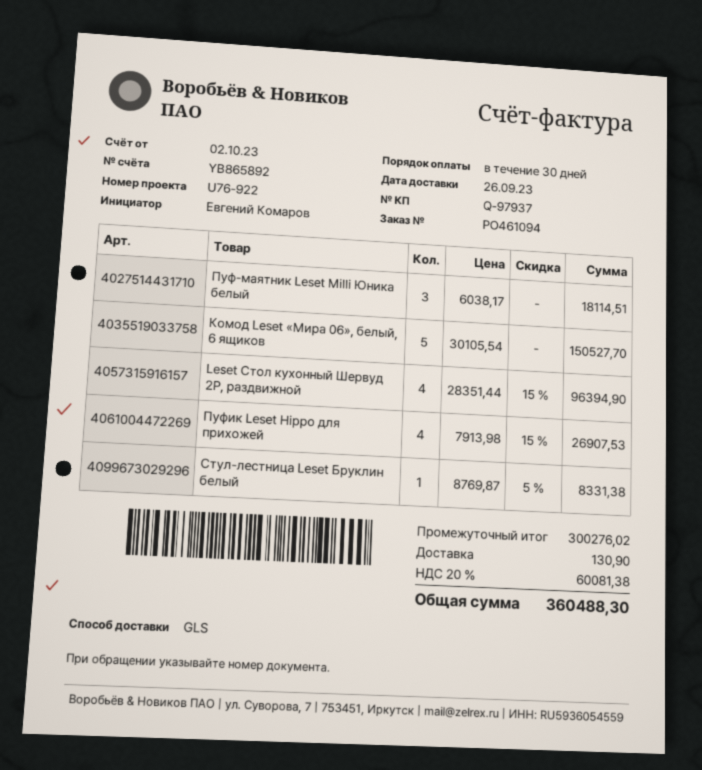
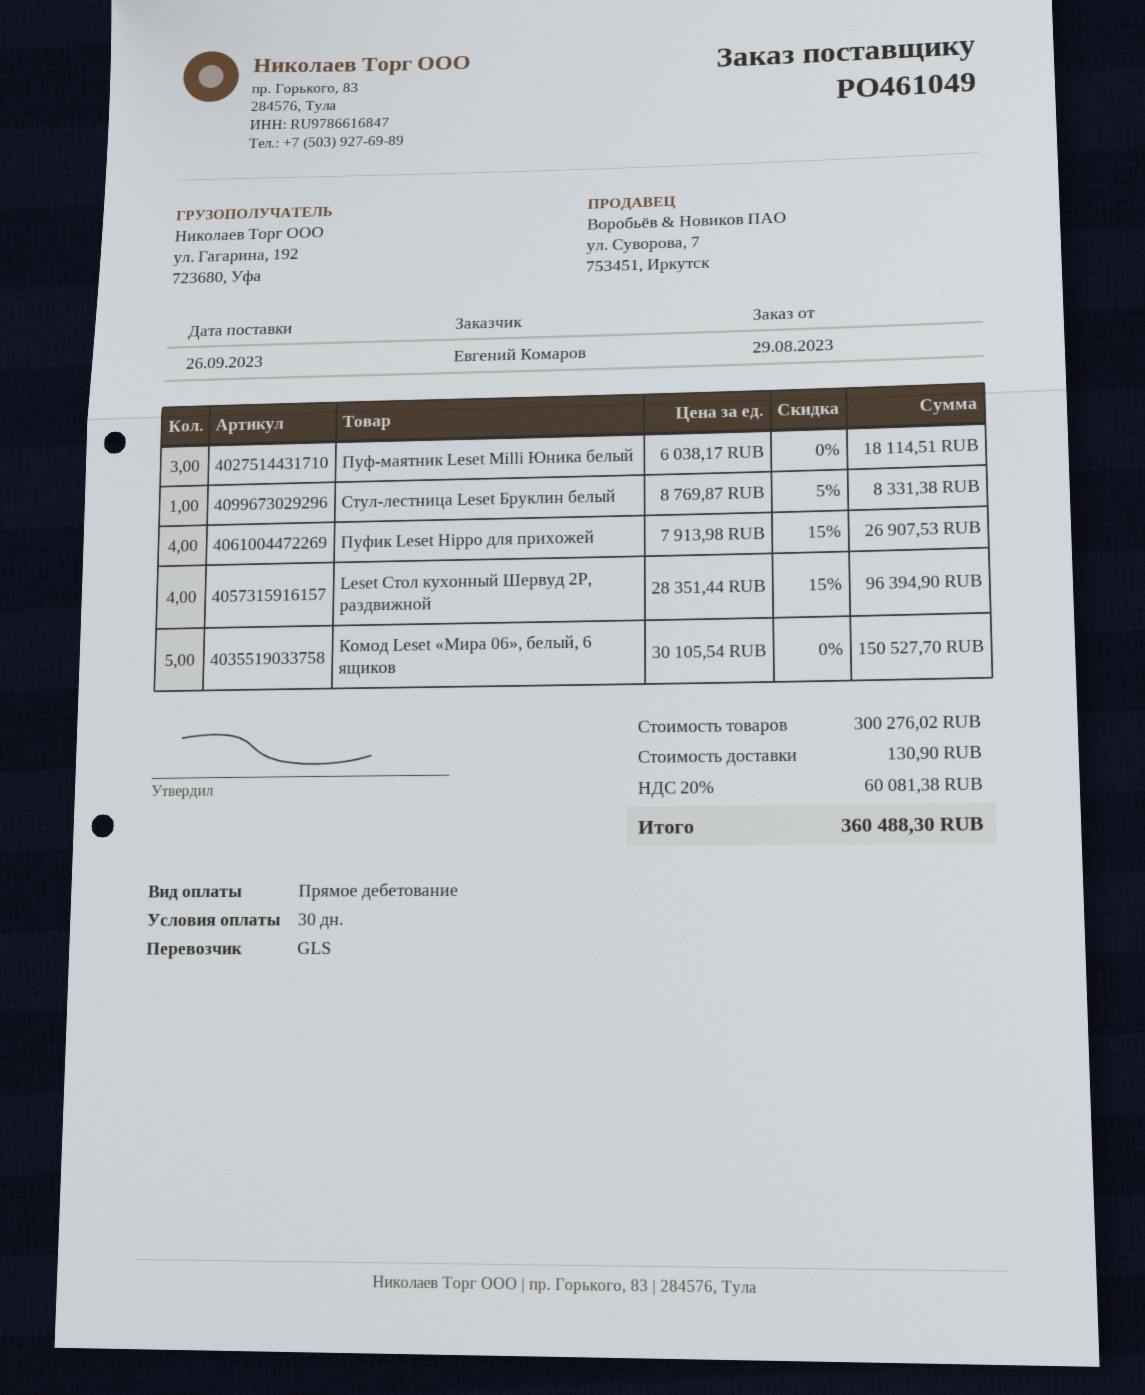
order number: PO461094 -> PO461049

